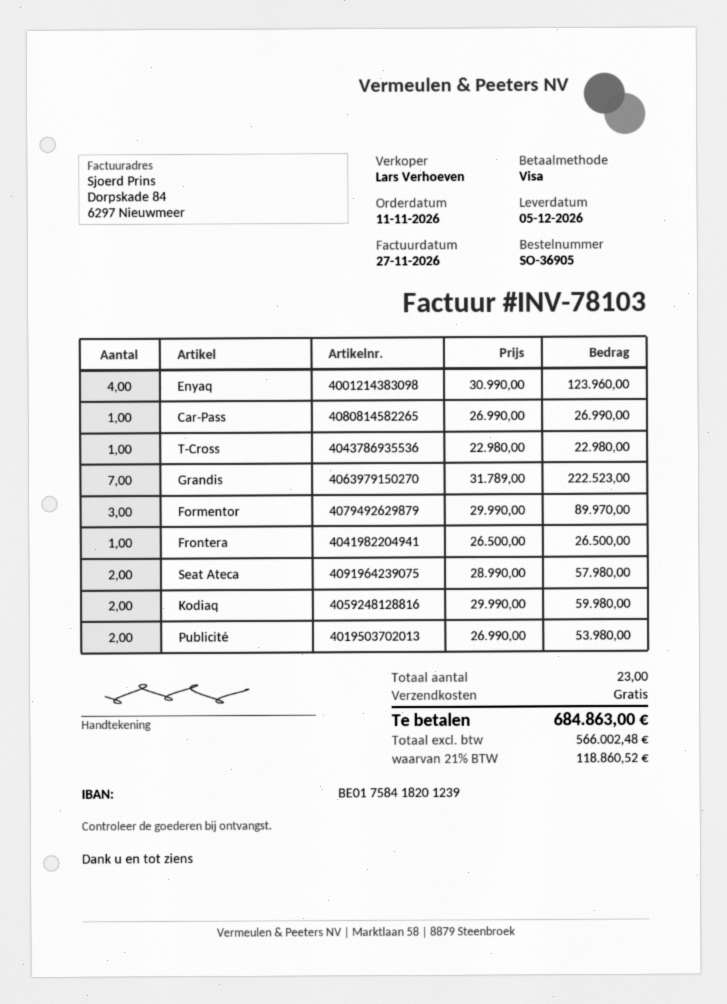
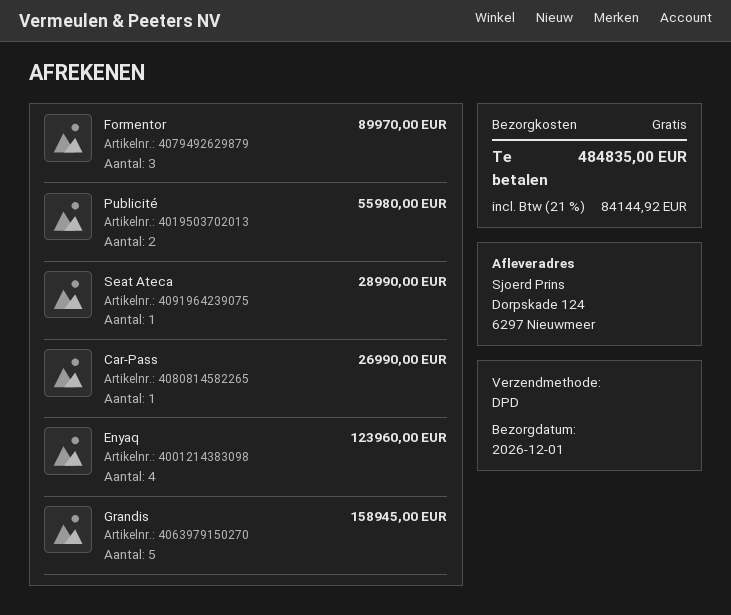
delivery date: 2026-12-05 -> 2026-12-01
T-Cross: 1 for 22980.00 -> none
Grandis: 7 for 222523.00 -> 5 for 158945.00
Frontera: 1 for 26500.00 -> none
Seat Ateca: 2 for 57980.00 -> 1 for 28990.00
Kodiaq: 2 for 59980.00 -> none
Publicité: 2 for 53980.00 -> 2 for 55980.00
tax: 21% = 118860.52 -> 21% = 84144.92
total: 684863.00 -> 484835.00

